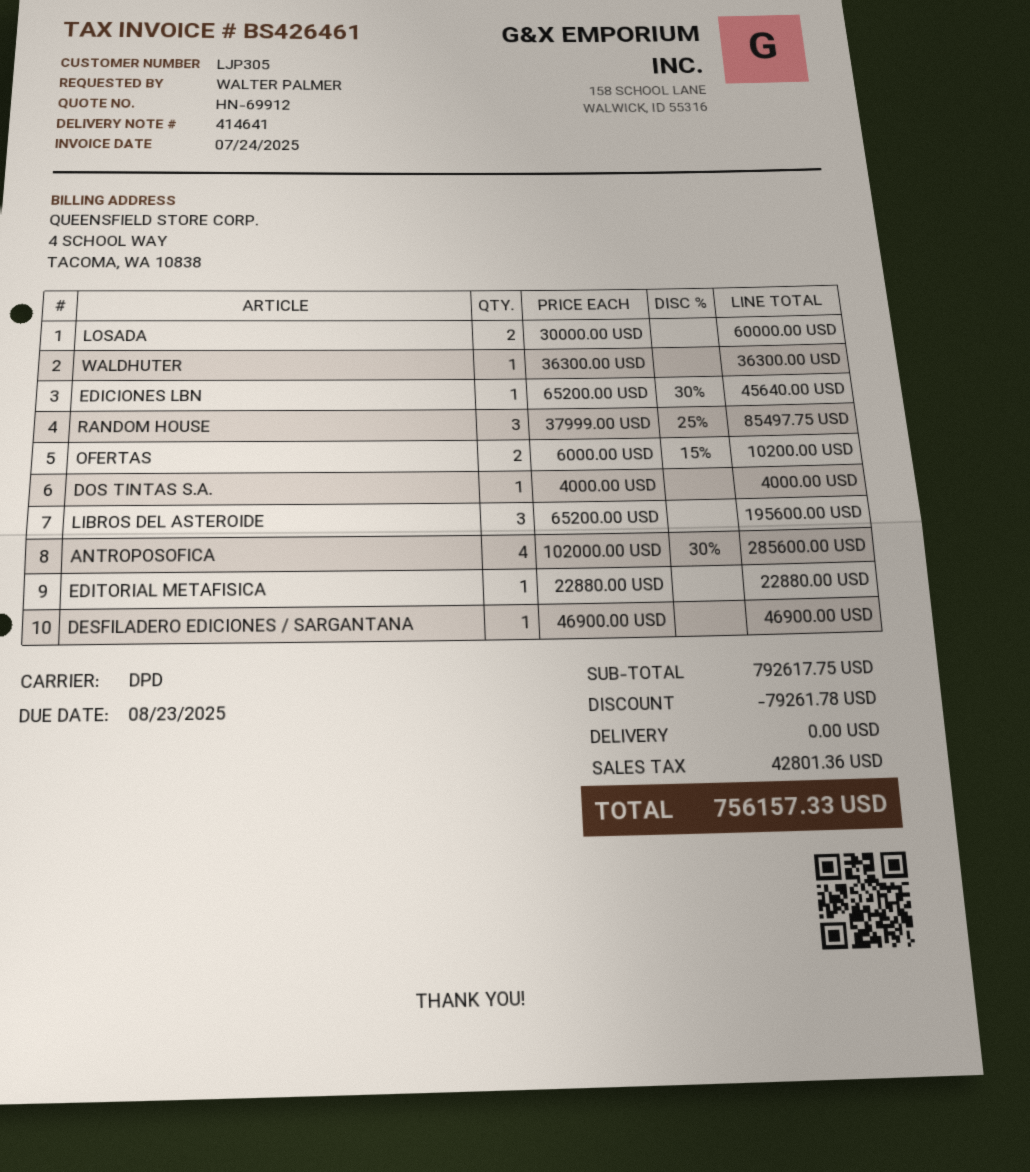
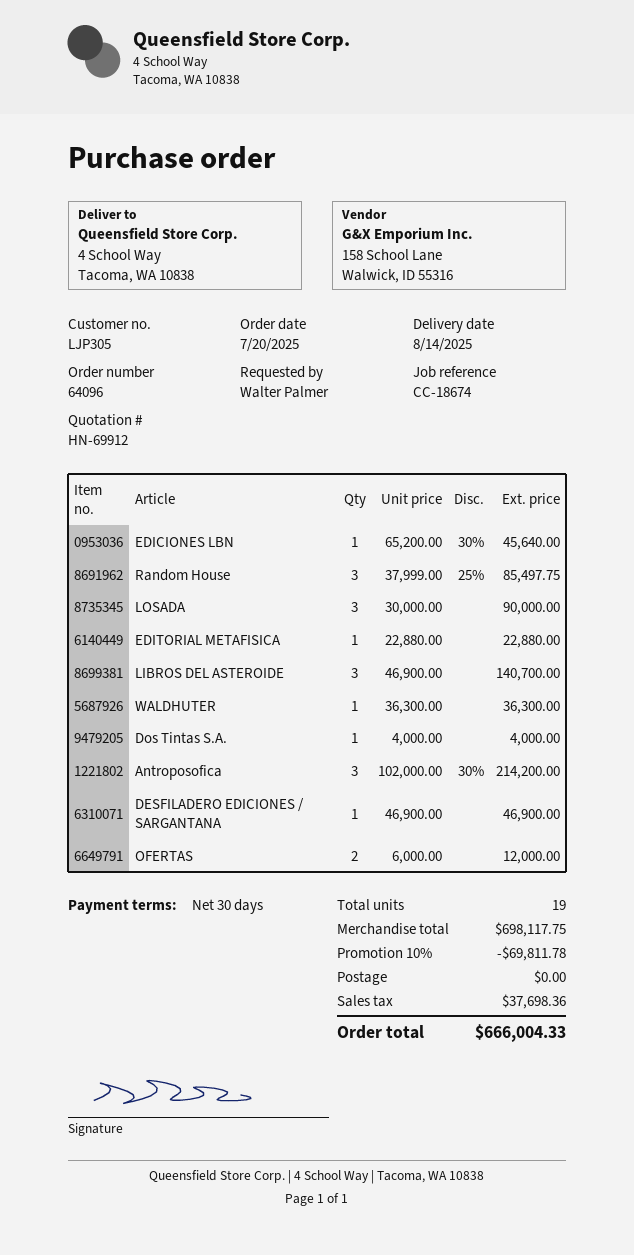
LOSADA: 2 x 30000.00 = 60000.00 -> 3 x 30000.00 = 90000.00
OFERTAS: 2 x 6000.00 - 15% = 10200.00 -> 2 x 6000.00 = 12000.00
LIBROS DEL ASTEROIDE: 3 x 65200.00 = 195600.00 -> 3 x 46900.00 = 140700.00
ANTROPOSOFICA: 4 x 102000.00 - 30% = 285600.00 -> 3 x 102000.00 - 30% = 214200.00
subtotal: 792617.75 -> 698117.75
discount: 79261.78 -> 69811.78
tax: 42801.36 -> 37698.36
total: 756157.33 -> 666004.33

